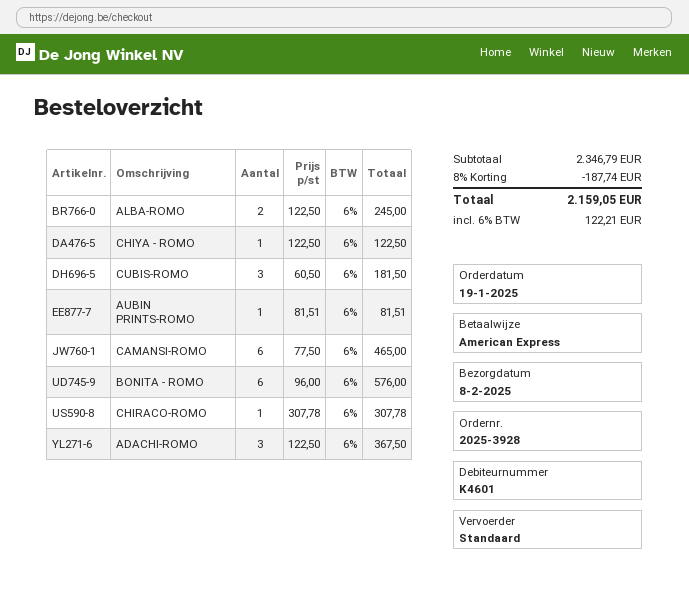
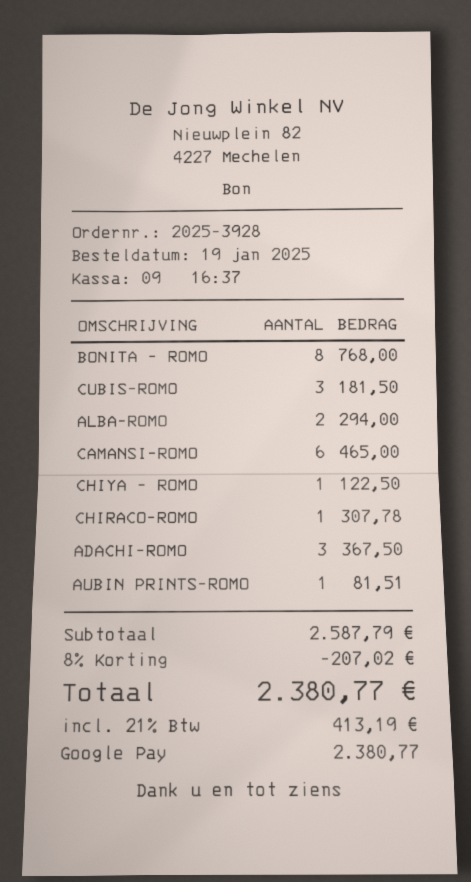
payment method: American Express -> Google Pay
ALBA-ROMO: 2 for 245.00 -> 2 for 294.00
BONITA - ROMO: 6 for 576.00 -> 8 for 768.00
subtotal: 2346.79 -> 2587.79
discount: 8% = 187.74 -> 8% = 207.02
tax: 6% = 122.21 -> 21% = 413.19
total: 2159.05 -> 2380.77

